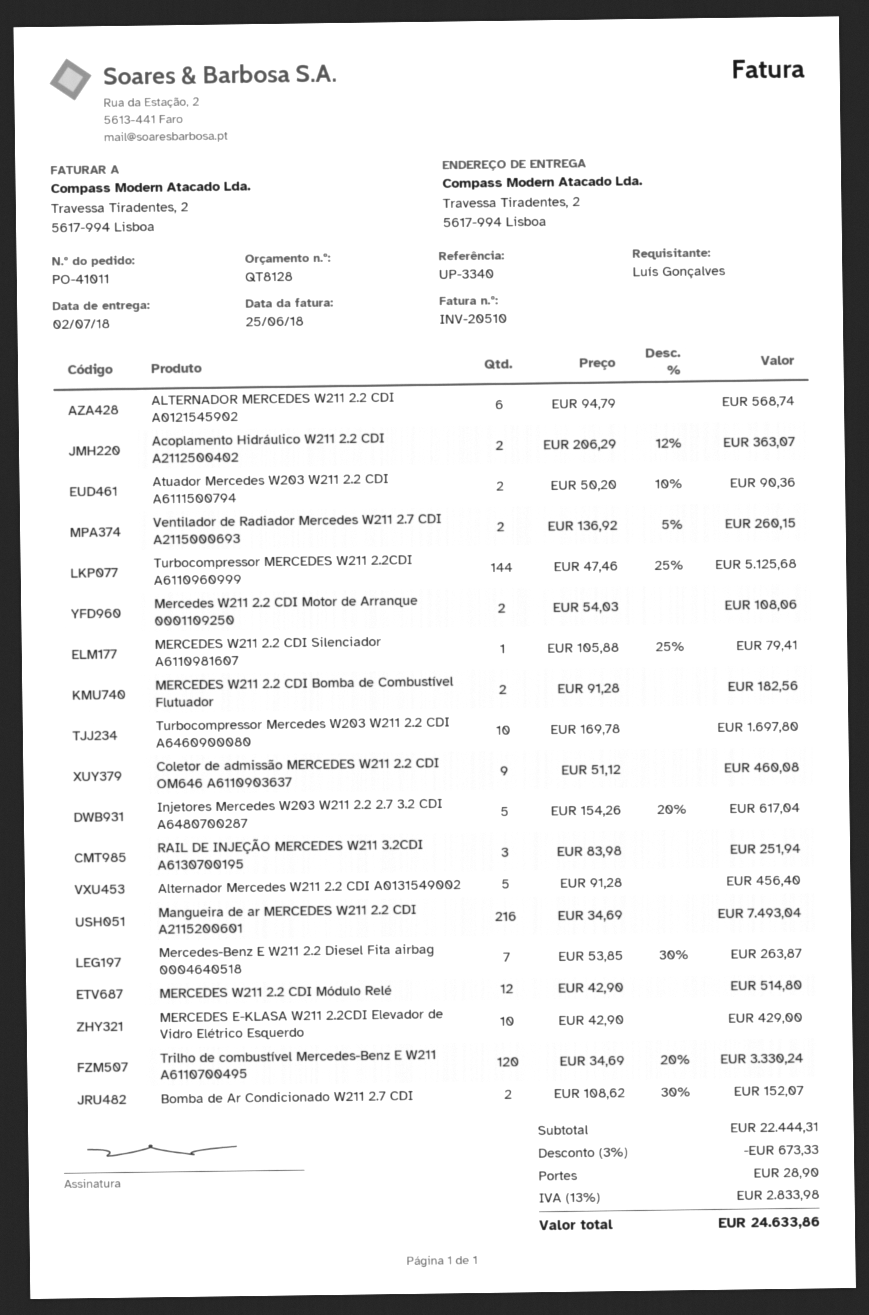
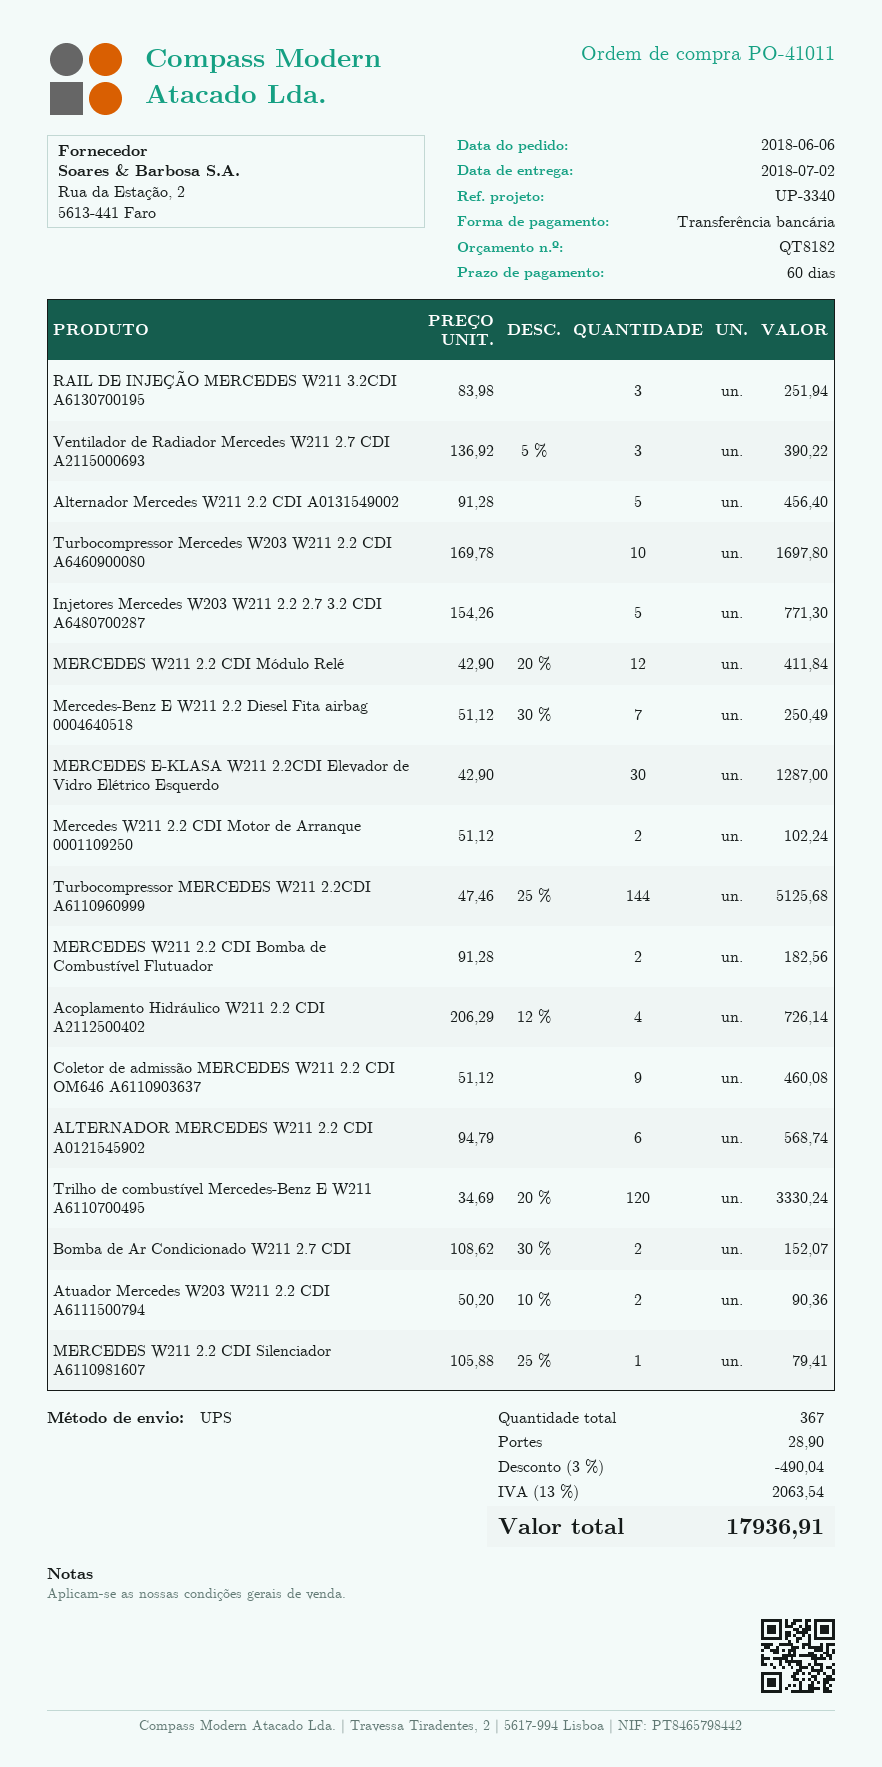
quote number: QT8128 -> QT8182
Acoplamento Hidráulico W211 2.2 CDI A2112500402: 2 x 206.29 - 12% = 363.07 -> 4 x 206.29 - 12% = 726.14
Ventilador de Radiador Mercedes W211 2.7 CDI A2115000693: 2 x 136.92 - 5% = 260.15 -> 3 x 136.92 - 5% = 390.22
Mercedes W211 2.2 CDI Motor de Arranque 0001109250: 2 x 54.03 = 108.06 -> 2 x 51.12 = 102.24
Injetores Mercedes W203 W211 2.2 2.7 3.2 CDI A6480700287: 5 x 154.26 - 20% = 617.04 -> 5 x 154.26 = 771.30
Mangueira de ar MERCEDES W211 2.2 CDI A2115200601: 216 x 34.69 = 7493.04 -> none
Mercedes-Benz E W211 2.2 Diesel Fita airbag 0004640518: 7 x 53.85 - 30% = 263.87 -> 7 x 51.12 - 30% = 250.49
MERCEDES W211 2.2 CDI Módulo Relé: 12 x 42.90 = 514.80 -> 12 x 42.90 - 20% = 411.84
MERCEDES E-KLASA W211 2.2CDI Elevador de Vidro Elétrico Esquerdo: 10 x 42.90 = 429.00 -> 30 x 42.90 = 1287.00
discount: 3% = 673.33 -> 3% = 490.04
tax: 13% = 2833.98 -> 13% = 2063.54
total: 24633.86 -> 17936.91

